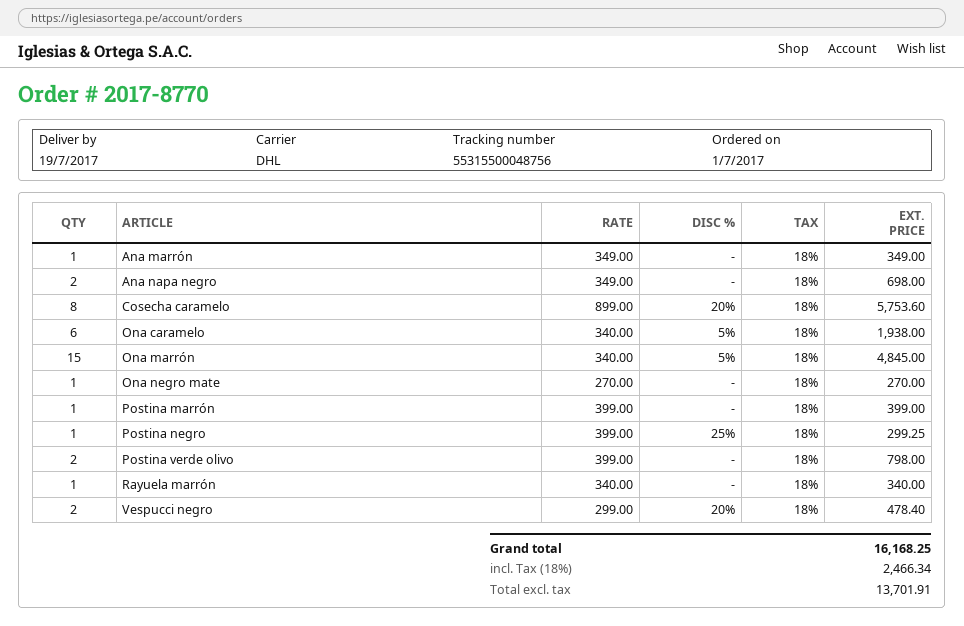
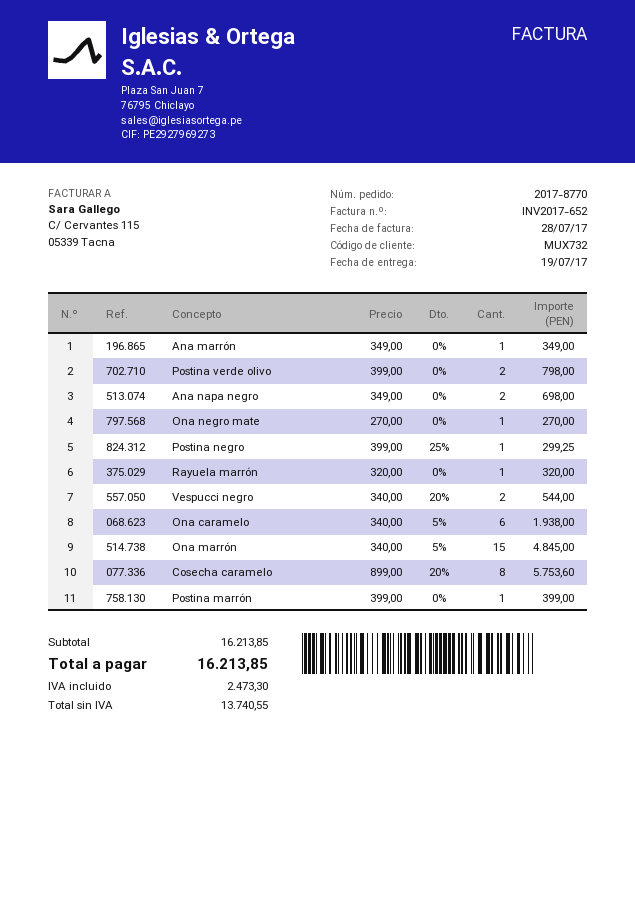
Rayuela marrón: 1 x 340.00 = 340.00 -> 1 x 320.00 = 320.00
Vespucci negro: 2 x 299.00 - 20% = 478.40 -> 2 x 340.00 - 20% = 544.00
net: 13701.91 -> 13740.55
tax: 2466.34 -> 2473.30
total: 16168.25 -> 16213.85

